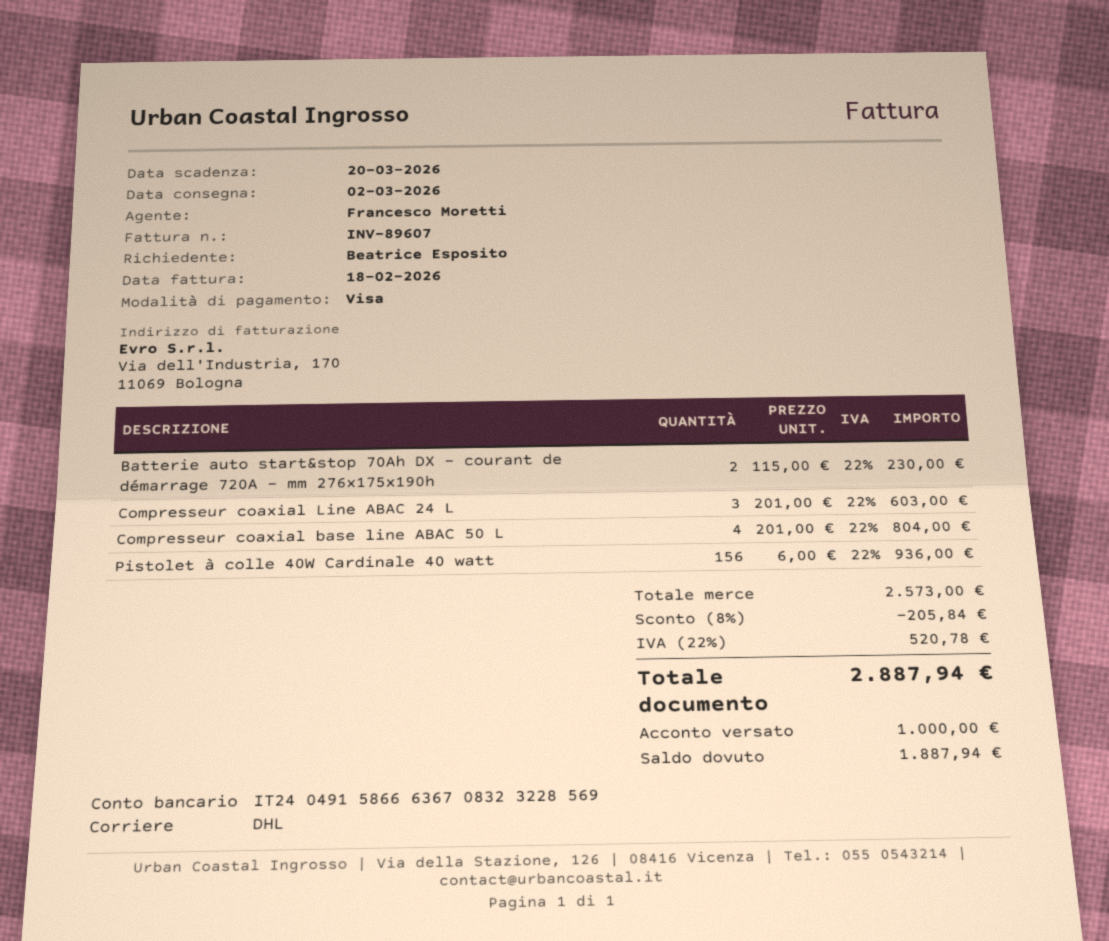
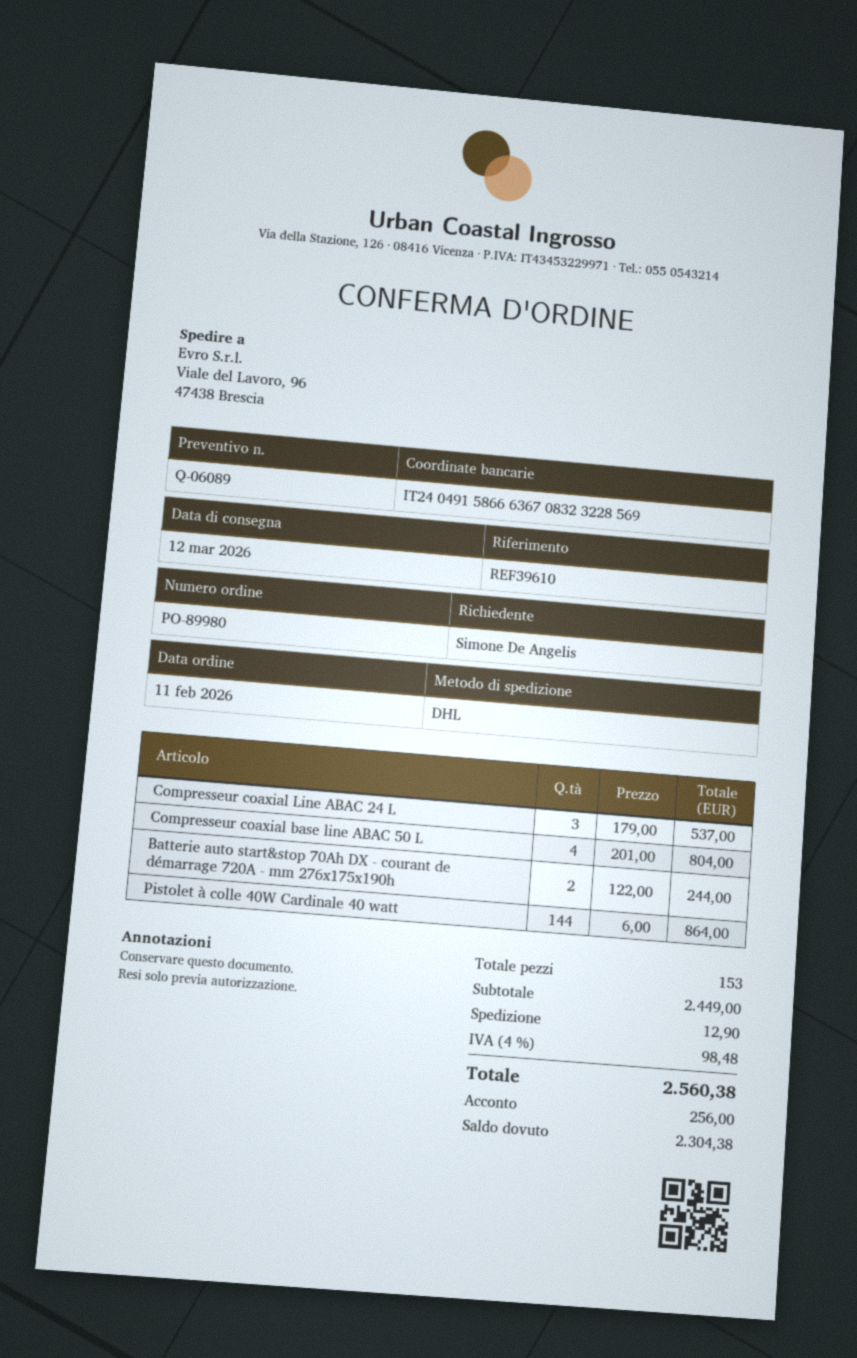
delivery date: 2026-03-02 -> 2026-03-12
ordered by: Beatrice Esposito -> Simone De Angelis
Batterie auto start&stop 70Ah DX - courant de démarrage 720A - mm 276x175x190h: 2 x 115.00 = 230.00 -> 2 x 122.00 = 244.00
Compresseur coaxial Line ABAC 24 L: 3 x 201.00 = 603.00 -> 3 x 179.00 = 537.00
Pistolet à colle 40W Cardinale 40 watt: 156 x 6.00 = 936.00 -> 144 x 6.00 = 864.00
subtotal: 2573.00 -> 2449.00
discount: 8% = 205.84 -> none
shipping: none -> 12.90
tax: 22% = 520.78 -> 4% = 98.48
total: 2887.94 -> 2560.38
deposit: 1000.00 -> 256.00
balance: 1887.94 -> 2304.38

